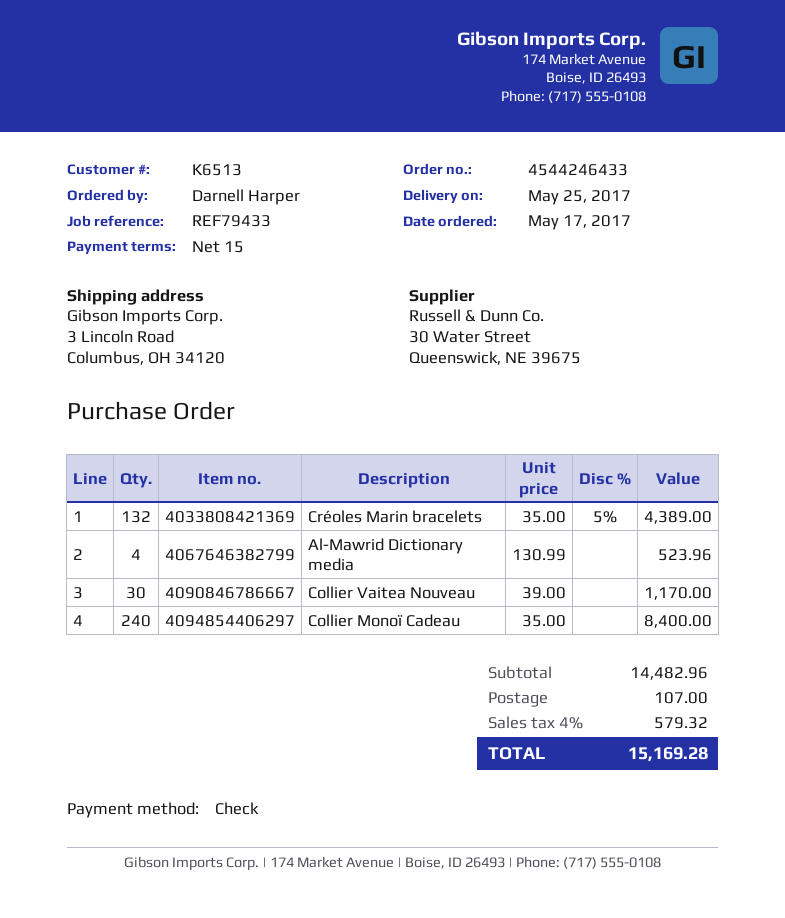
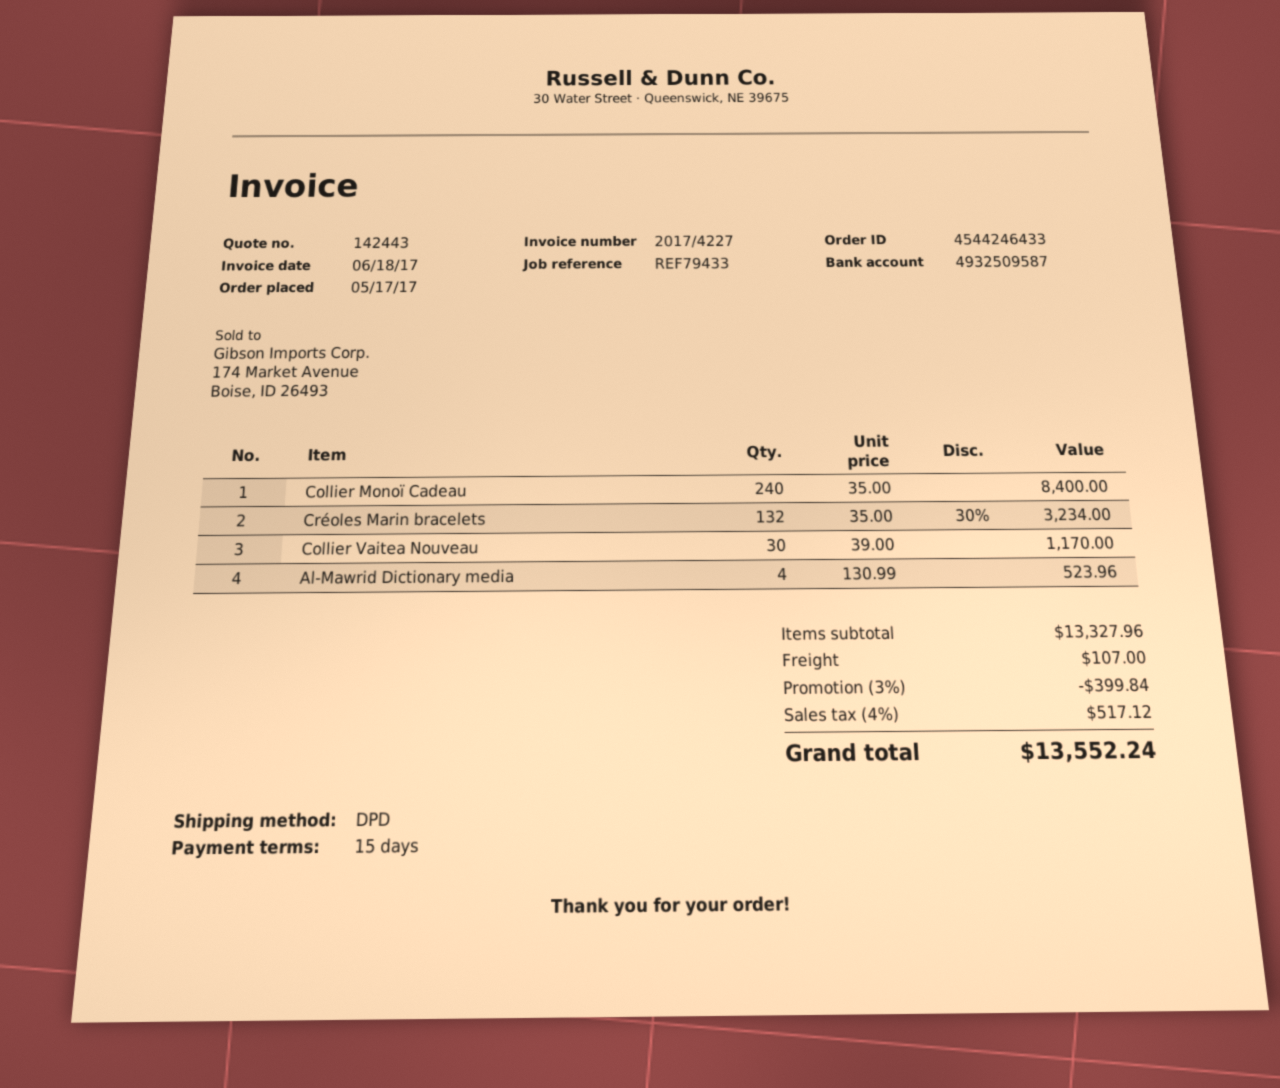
Créoles Marin bracelets: 132 x 35.00 - 5% = 4389.00 -> 132 x 35.00 - 30% = 3234.00
subtotal: 14482.96 -> 13327.96
discount: none -> 3% = 399.84
tax: 4% = 579.32 -> 4% = 517.12
total: 15169.28 -> 13552.24

